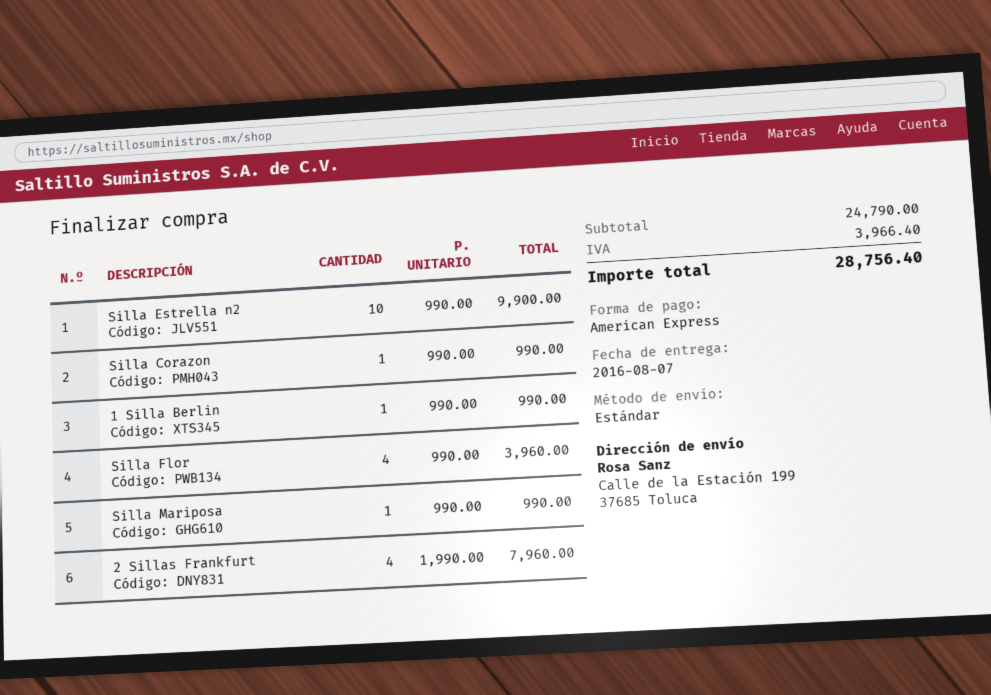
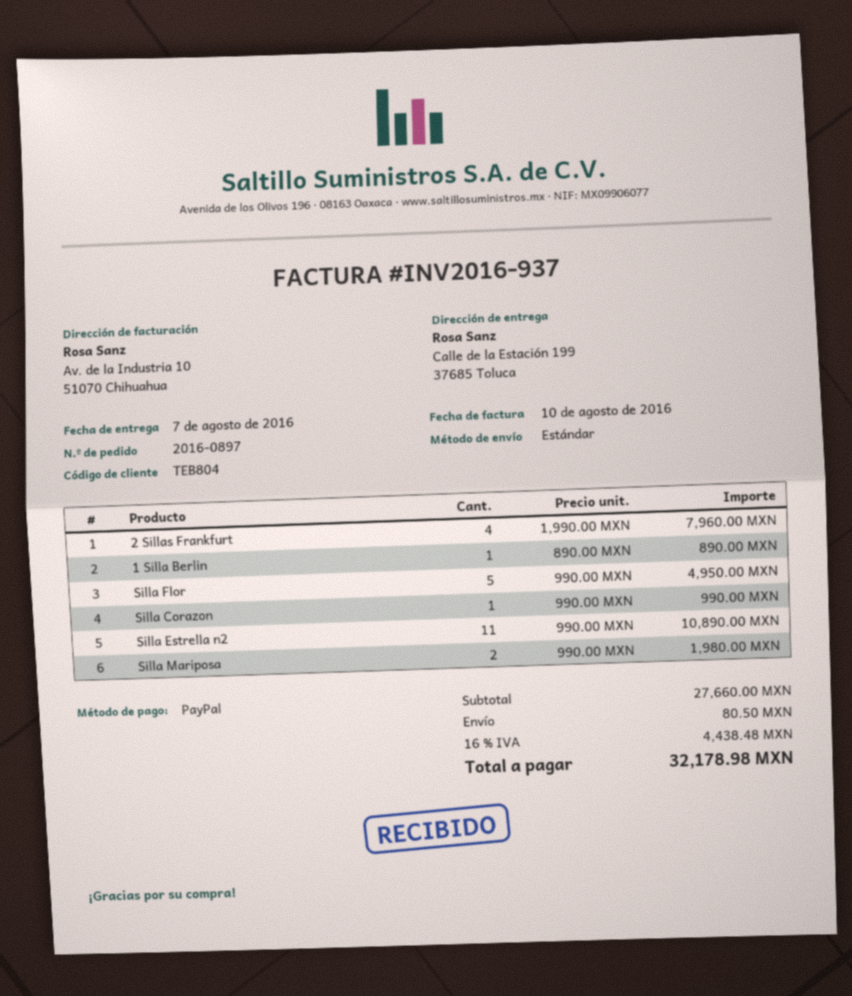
payment method: American Express -> PayPal
Silla Estrella n2: 10 x 990.00 = 9900.00 -> 11 x 990.00 = 10890.00
1 Silla Berlin: 1 x 990.00 = 990.00 -> 1 x 890.00 = 890.00
Silla Flor: 4 x 990.00 = 3960.00 -> 5 x 990.00 = 4950.00
Silla Mariposa: 1 x 990.00 = 990.00 -> 2 x 990.00 = 1980.00
subtotal: 24790.00 -> 27660.00
shipping: none -> 80.50
tax: 3966.40 -> 4438.48
total: 28756.40 -> 32178.98

